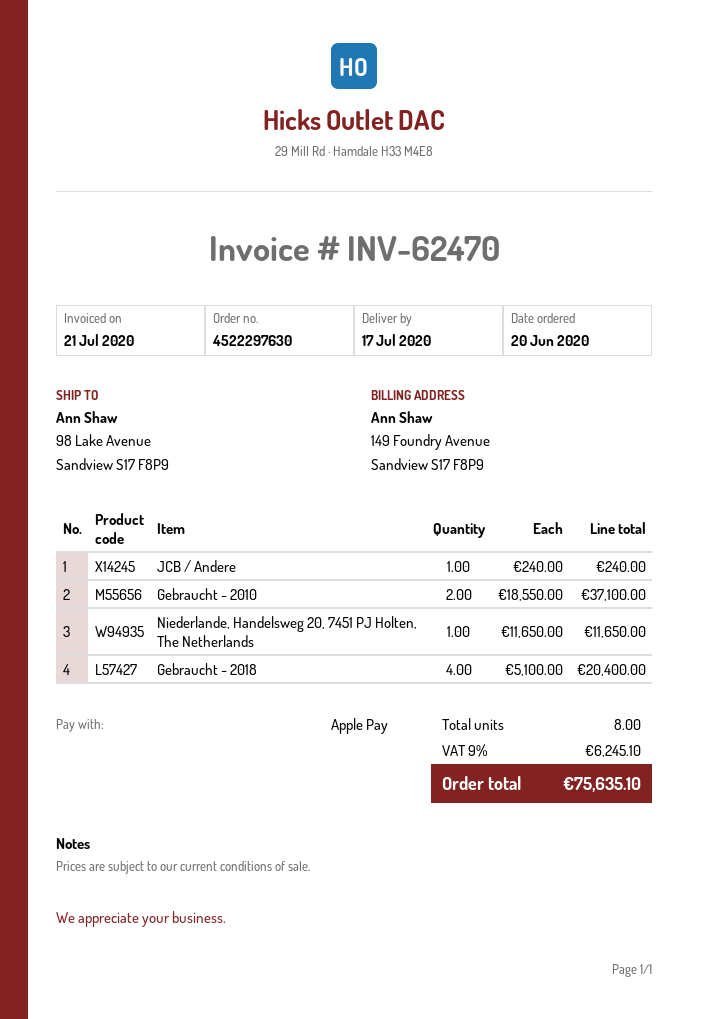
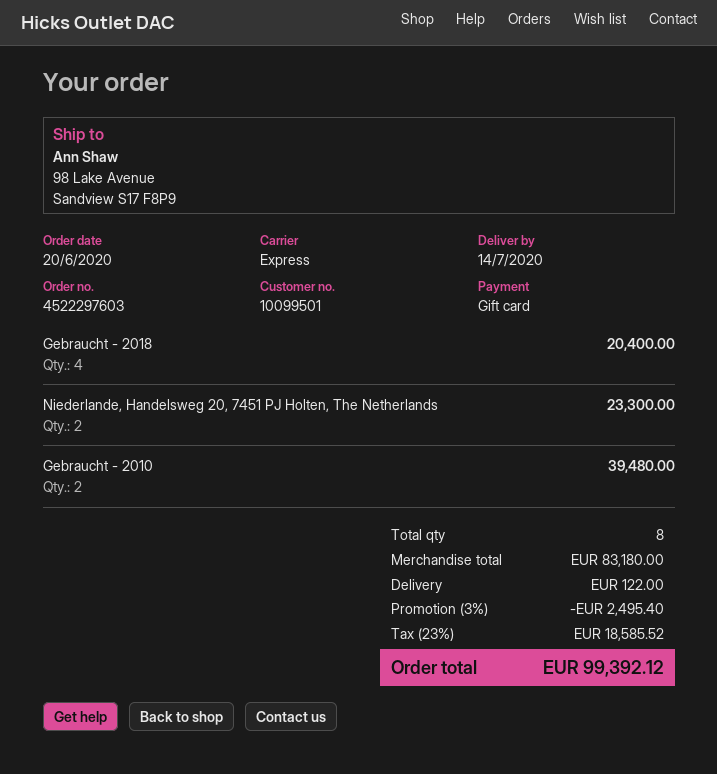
order number: 4522297630 -> 4522297603
delivery date: 2020-07-17 -> 2020-07-14
payment method: Apple Pay -> gift card
JCB / Andere: 1 for 240.00 -> none
Gebraucht - 2010: 2 for 37100.00 -> 2 for 39480.00
Niederlande, Handelsweg 20, 7451 PJ Holten, The Netherlands: 1 for 11650.00 -> 2 for 23300.00
discount: none -> 3% = 2495.40
shipping: none -> 122.00
tax: 9% = 6245.10 -> 23% = 18585.52
total: 75635.10 -> 99392.12

